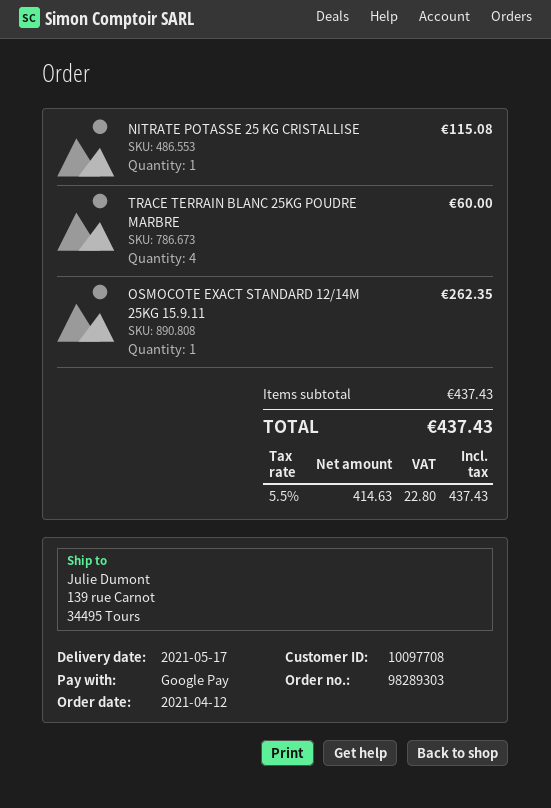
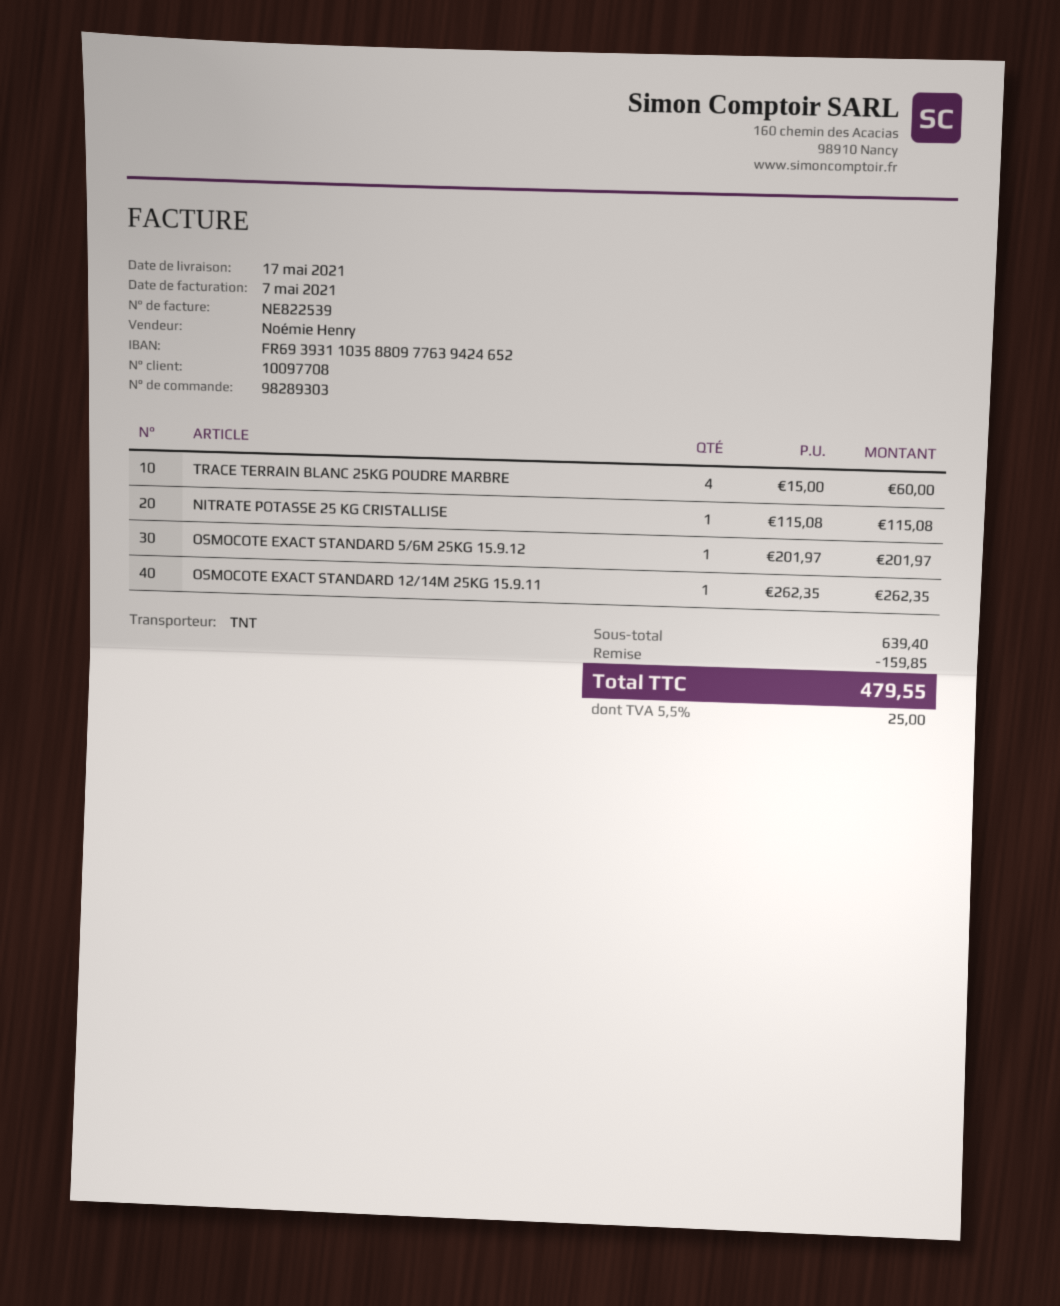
OSMOCOTE EXACT STANDARD 5/6M 25KG 15.9.12: none -> 1 for 201.97
subtotal: 437.43 -> 639.40
discount: none -> 159.85
tax: 5.5% = 22.80 -> 5.5% = 25.00
total: 437.43 -> 479.55

